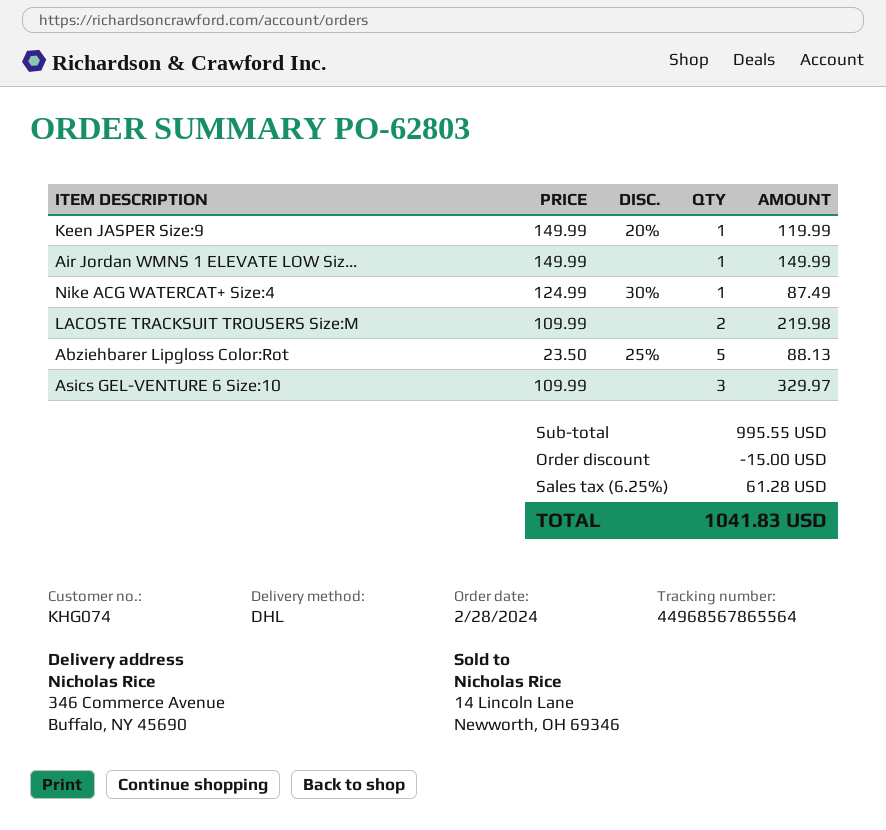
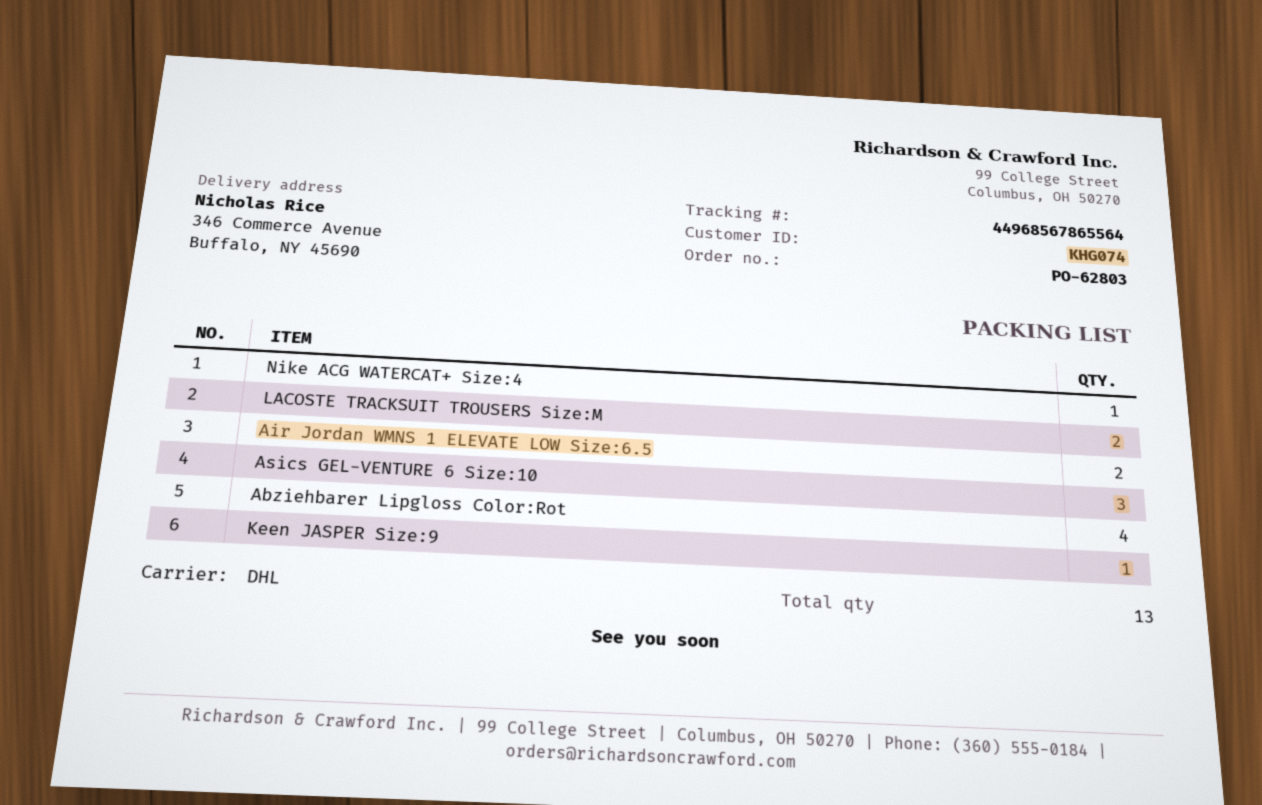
Air Jordan WMNS 1 ELEVATE LOW Siz...: 1 -> 2
Abziehbarer Lipgloss Color:Rot: 5 -> 4

